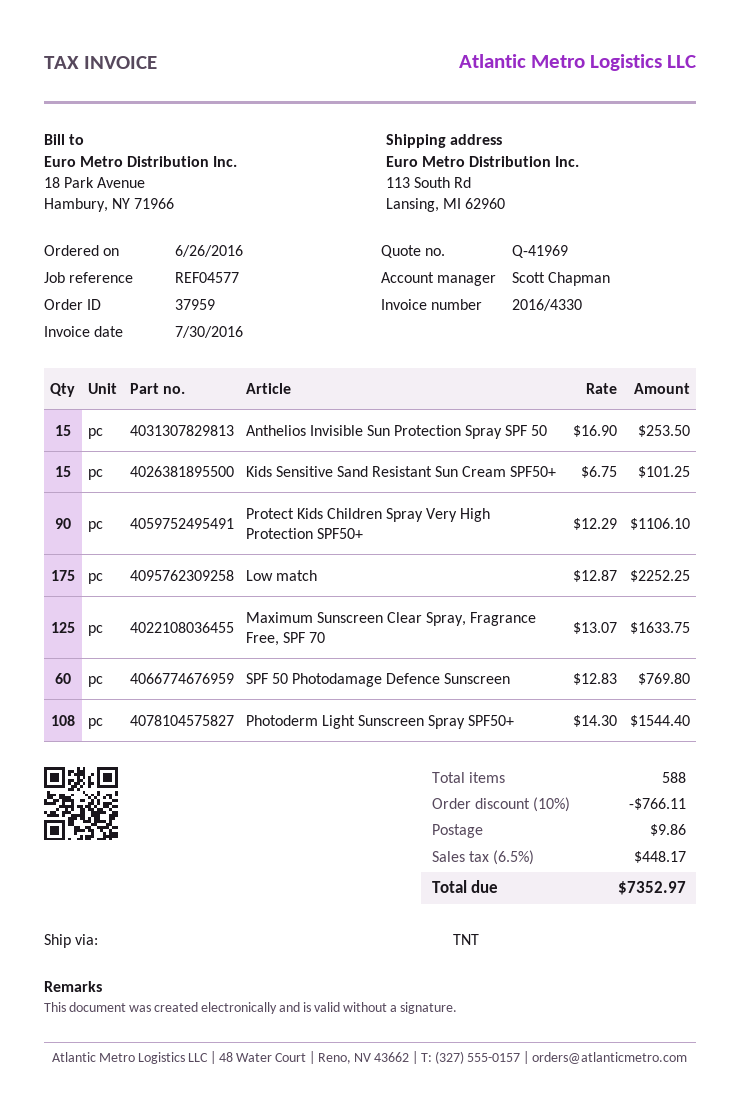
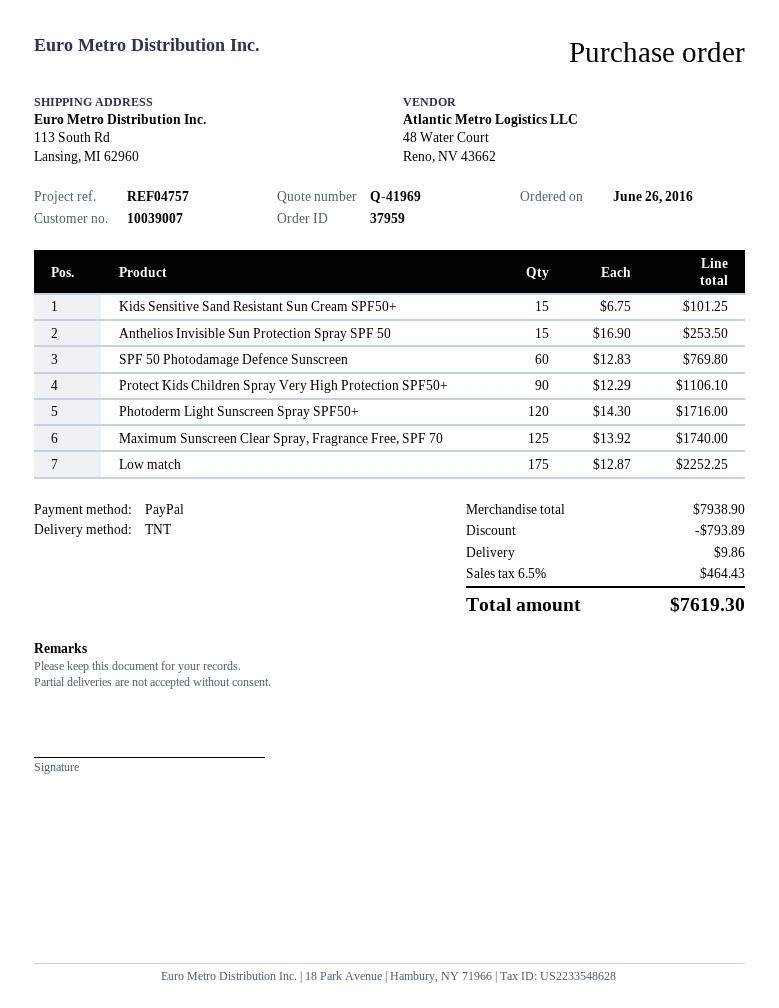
reference: REF04577 -> REF04757
Maximum Sunscreen Clear Spray, Fragrance Free, SPF 70: 125 x 13.07 = 1633.75 -> 125 x 13.92 = 1740.00
Photoderm Light Sunscreen Spray SPF50+: 108 x 14.30 = 1544.40 -> 120 x 14.30 = 1716.00
discount: 766.11 -> 793.89
tax: 6.5% = 448.17 -> 6.5% = 464.43
total: 7352.97 -> 7619.30

